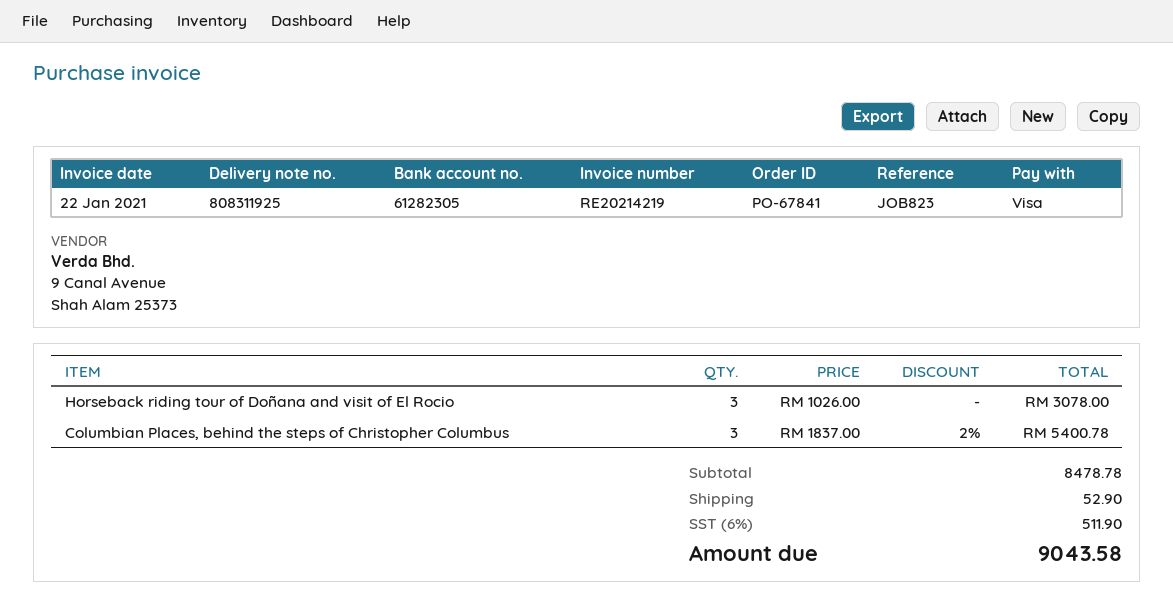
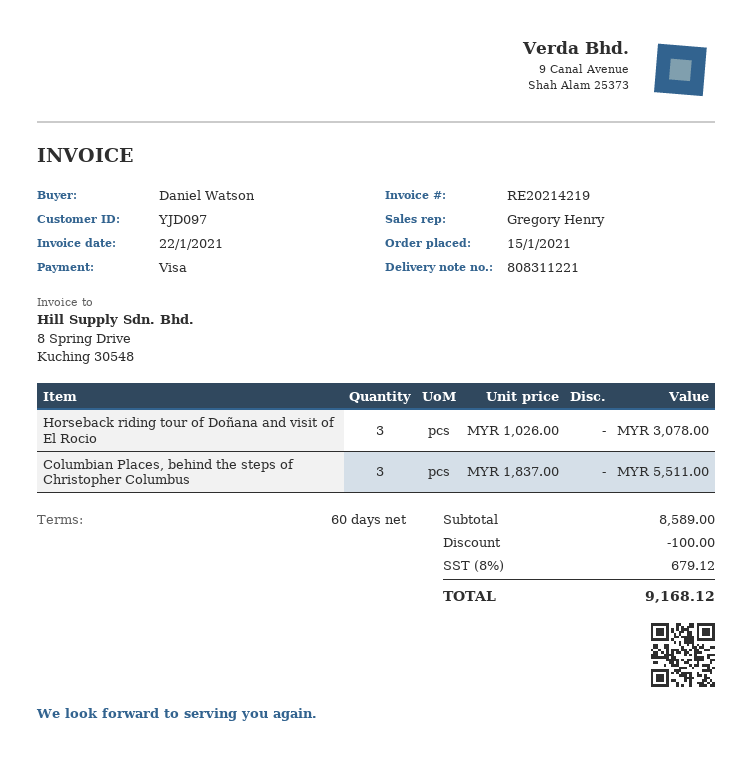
delivery note number: 808311925 -> 808311221
Columbian Places, behind the steps of Christopher Columbus: 3 x 1837.00 - 2% = 5400.78 -> 3 x 1837.00 = 5511.00
subtotal: 8478.78 -> 8589.00
discount: none -> 100.00
shipping: 52.90 -> none
tax: 6% = 511.90 -> 8% = 679.12
total: 9043.58 -> 9168.12

